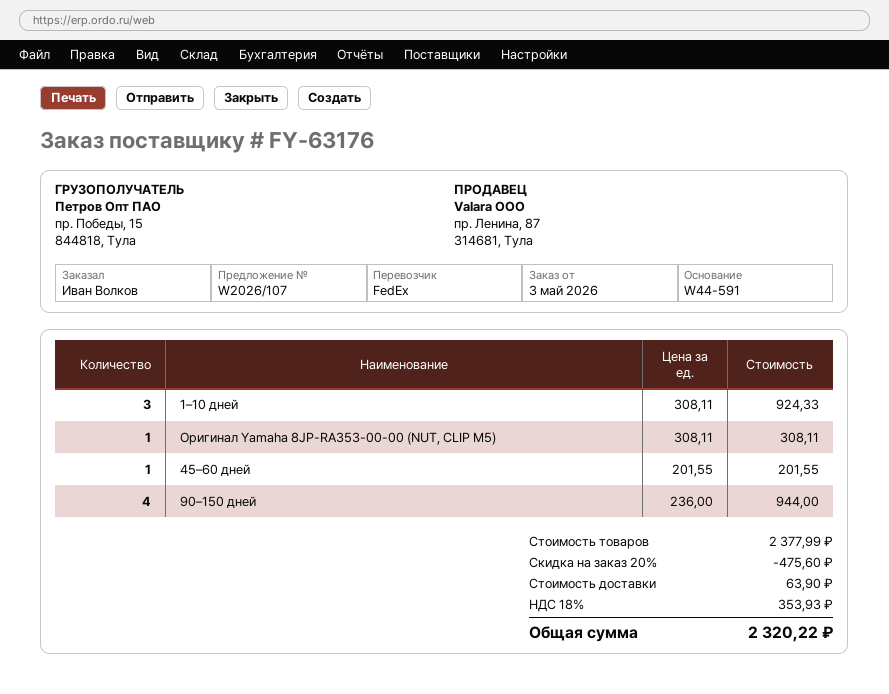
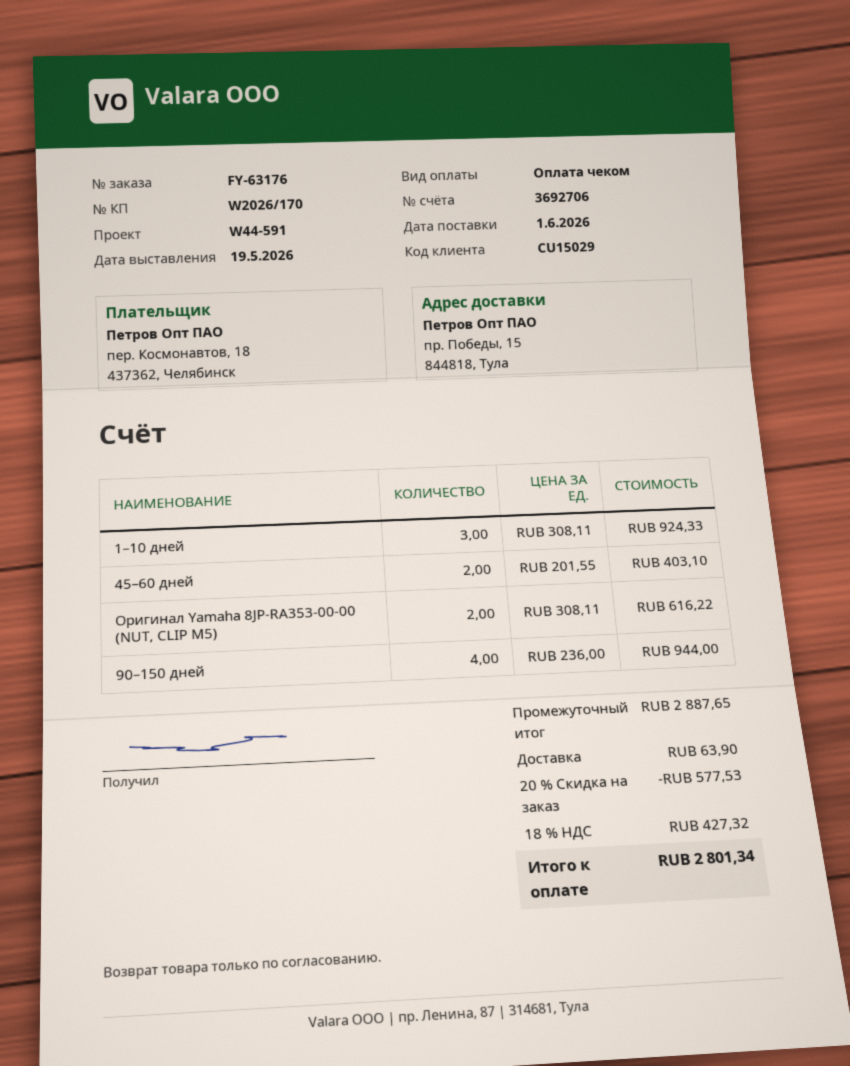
quote number: W2026/107 -> W2026/170
Оригинал Yamaha 8JP-RA353-00-00 (NUT, CLIP M5): 1 x 308.11 = 308.11 -> 2 x 308.11 = 616.22
45–60 дней: 1 x 201.55 = 201.55 -> 2 x 201.55 = 403.10
subtotal: 2377.99 -> 2887.65
discount: 20% = 475.60 -> 20% = 577.53
tax: 18% = 353.93 -> 18% = 427.32
total: 2320.22 -> 2801.34

